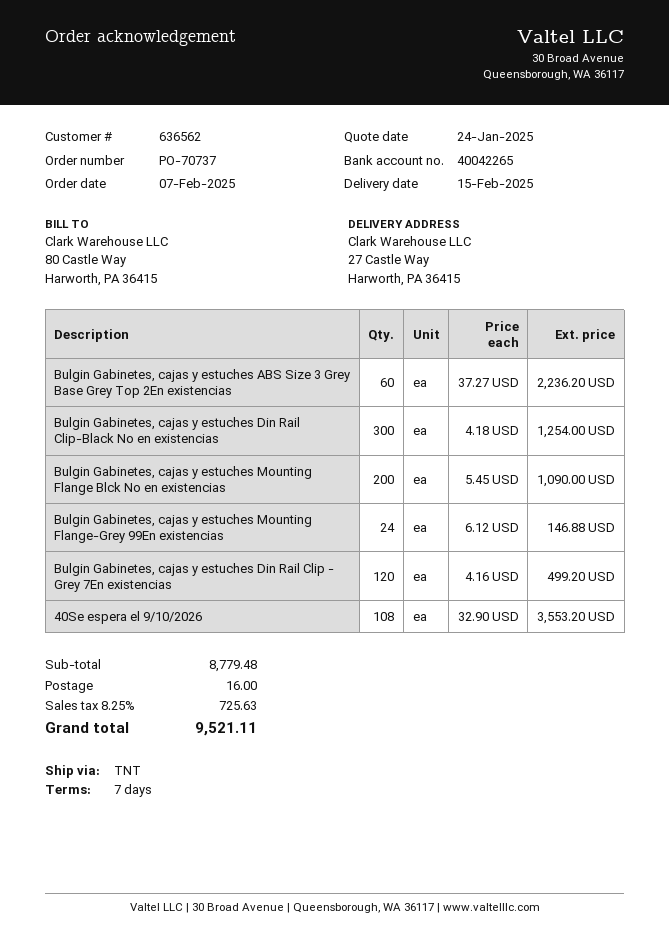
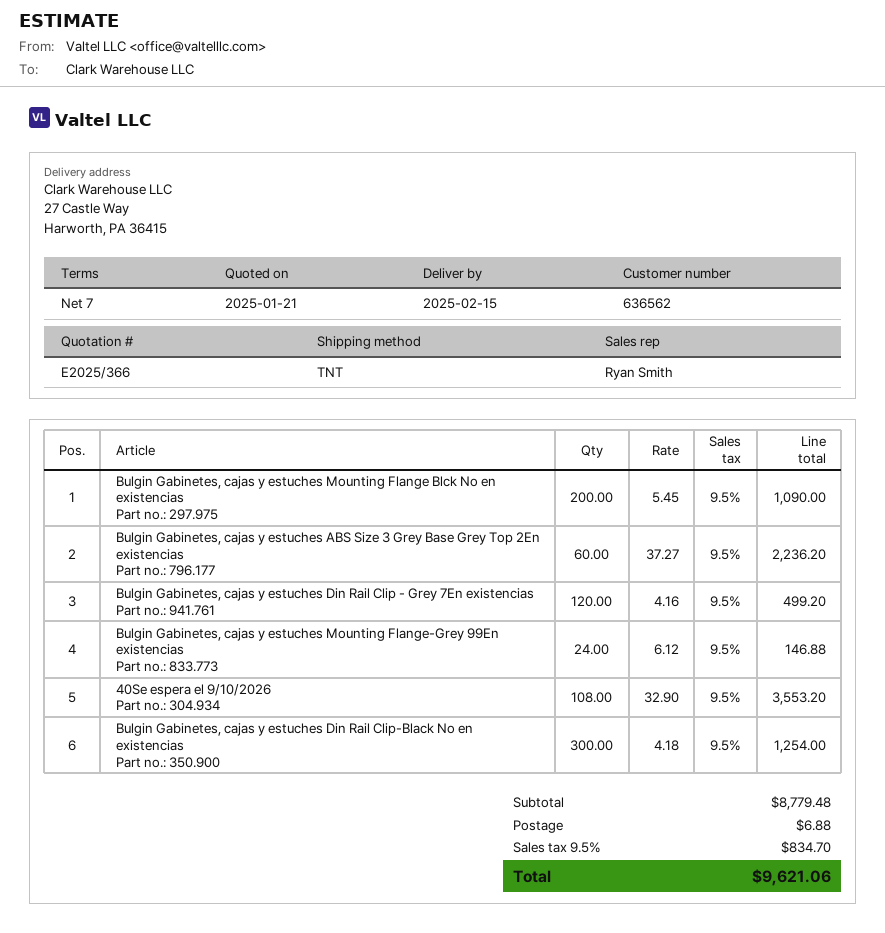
quote date: 2025-01-24 -> 2025-01-21
shipping: 16.00 -> 6.88
tax: 8.25% = 725.63 -> 9.5% = 834.70
total: 9521.11 -> 9621.06

